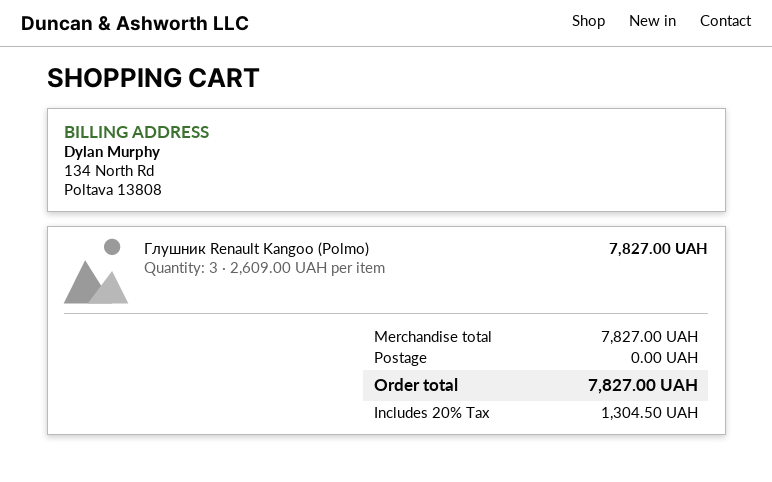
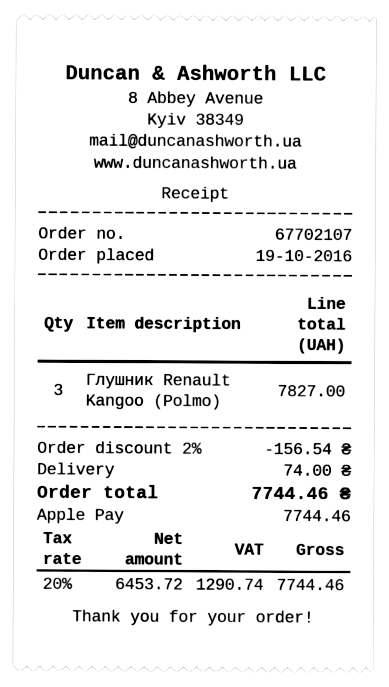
discount: none -> 2% = 156.54
shipping: 0.00 -> 74.00
tax: 20% = 1304.50 -> 20% = 1290.74
total: 7827.00 -> 7744.46

